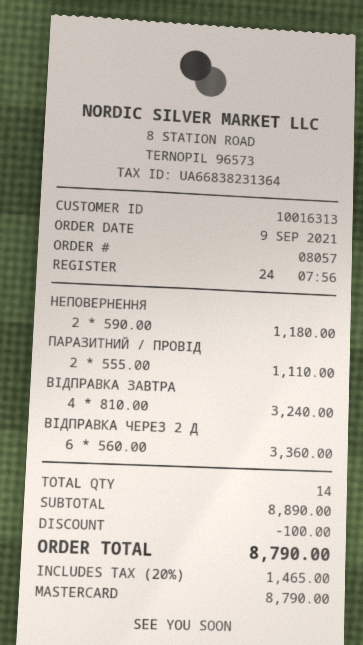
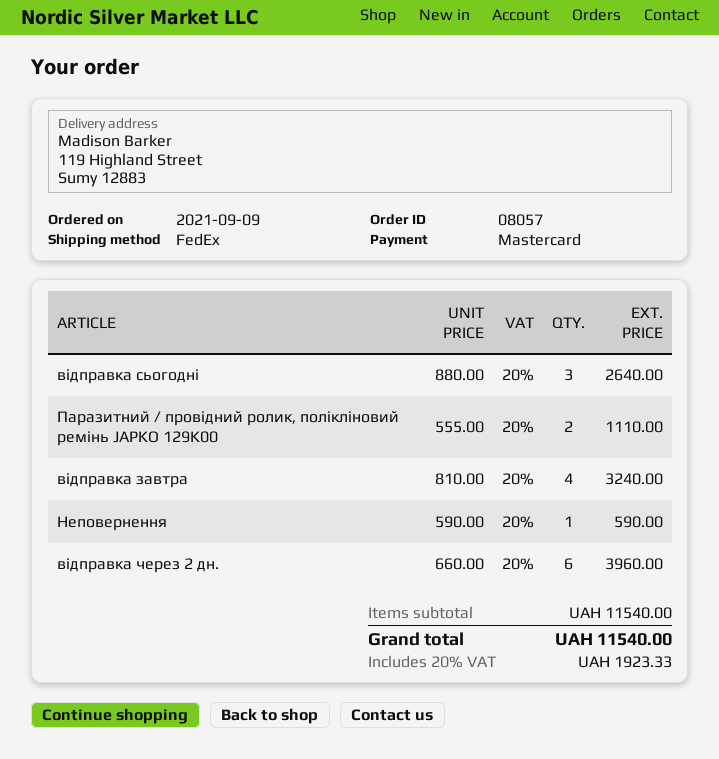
НЕПОВЕРНЕННЯ: 2 x 590.00 = 1180.00 -> 1 x 590.00 = 590.00
ВІДПРАВКА ЧЕРЕЗ 2 Д: 6 x 560.00 = 3360.00 -> 6 x 660.00 = 3960.00
відправка сьогодні: none -> 3 x 880.00 = 2640.00
subtotal: 8890.00 -> 11540.00
discount: 100.00 -> none
tax: 20% = 1465.00 -> 20% = 1923.33
total: 8790.00 -> 11540.00

